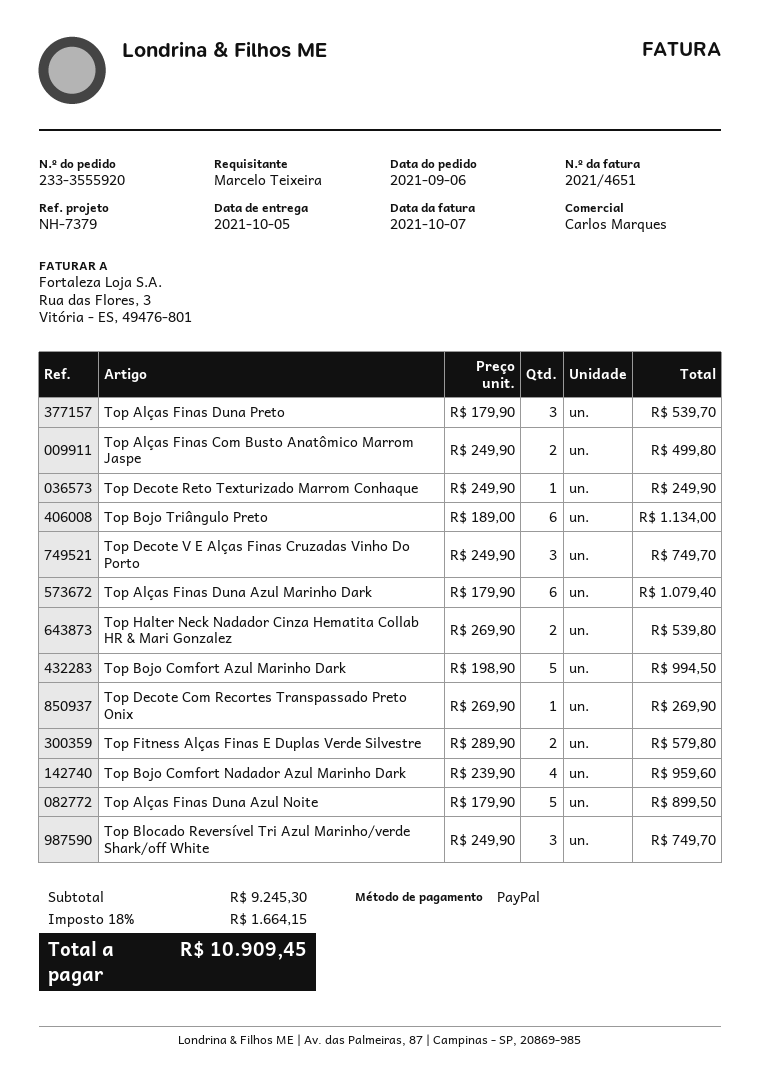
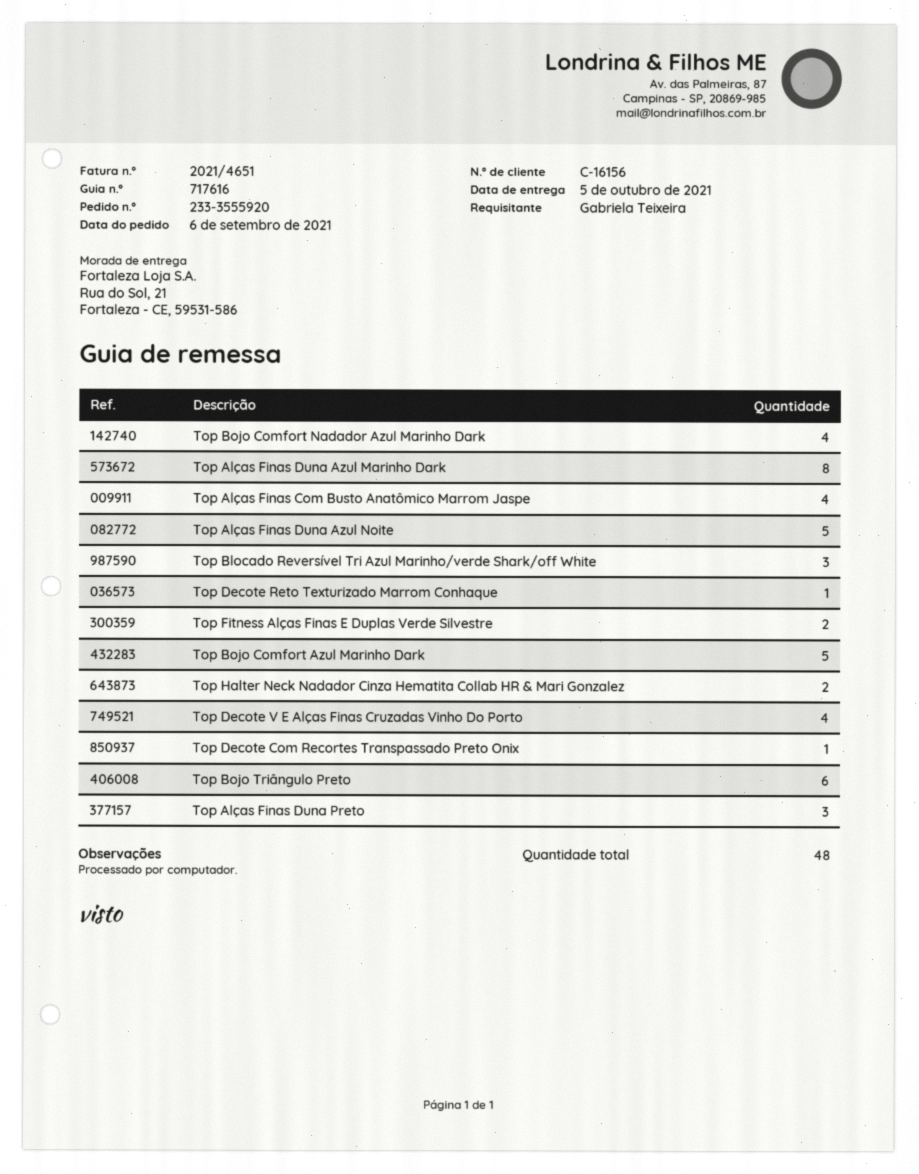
ordered by: Marcelo Teixeira -> Gabriela Teixeira
Top Alças Finas Com Busto Anatômico Marrom Jaspe: 2 -> 4
Top Decote V E Alças Finas Cruzadas Vinho Do Porto: 3 -> 4
Top Alças Finas Duna Azul Marinho Dark: 6 -> 8

